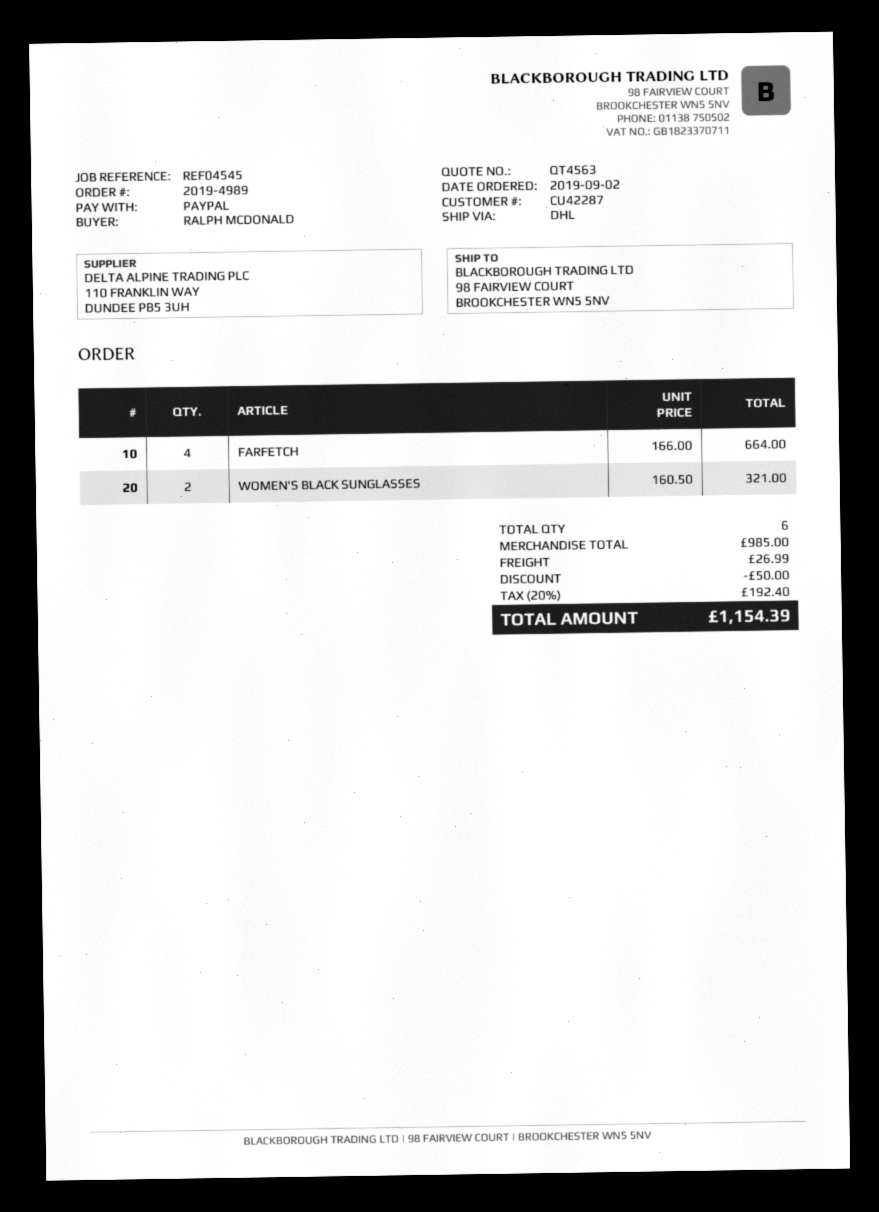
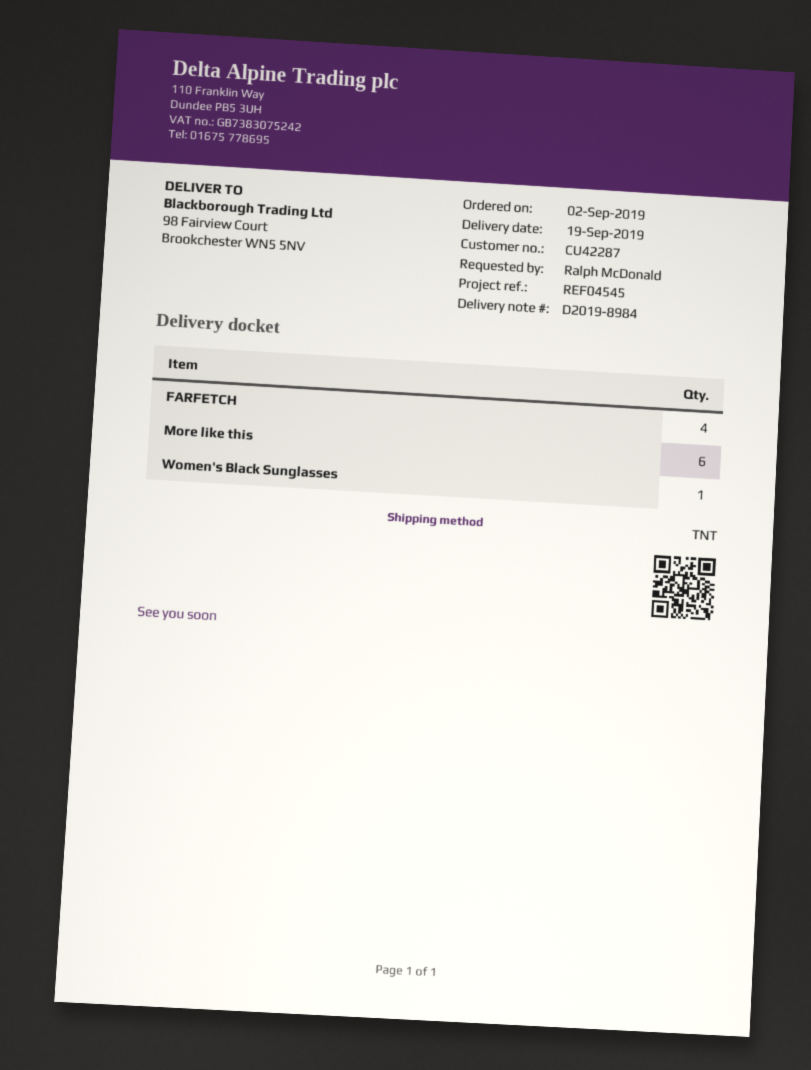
shipping method: DHL -> TNT
WOMEN'S BLACK SUNGLASSES: 2 -> 1
More like this: none -> 6

